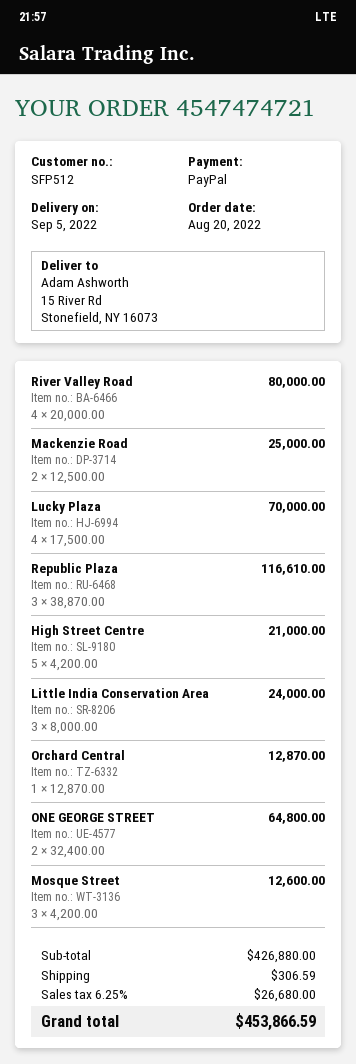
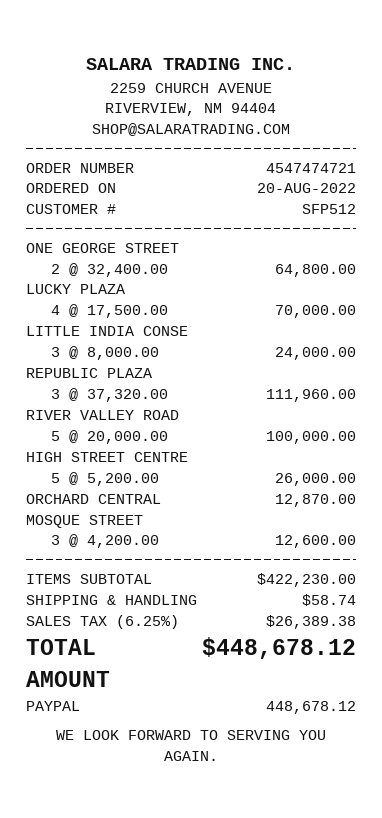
River Valley Road: 4 x 20000.00 = 80000.00 -> 5 x 20000.00 = 100000.00
Mackenzie Road: 2 x 12500.00 = 25000.00 -> none
Republic Plaza: 3 x 38870.00 = 116610.00 -> 3 x 37320.00 = 111960.00
High Street Centre: 5 x 4200.00 = 21000.00 -> 5 x 5200.00 = 26000.00
subtotal: 426880.00 -> 422230.00
shipping: 306.59 -> 58.74
tax: 6.25% = 26680.00 -> 6.25% = 26389.38
total: 453866.59 -> 448678.12

